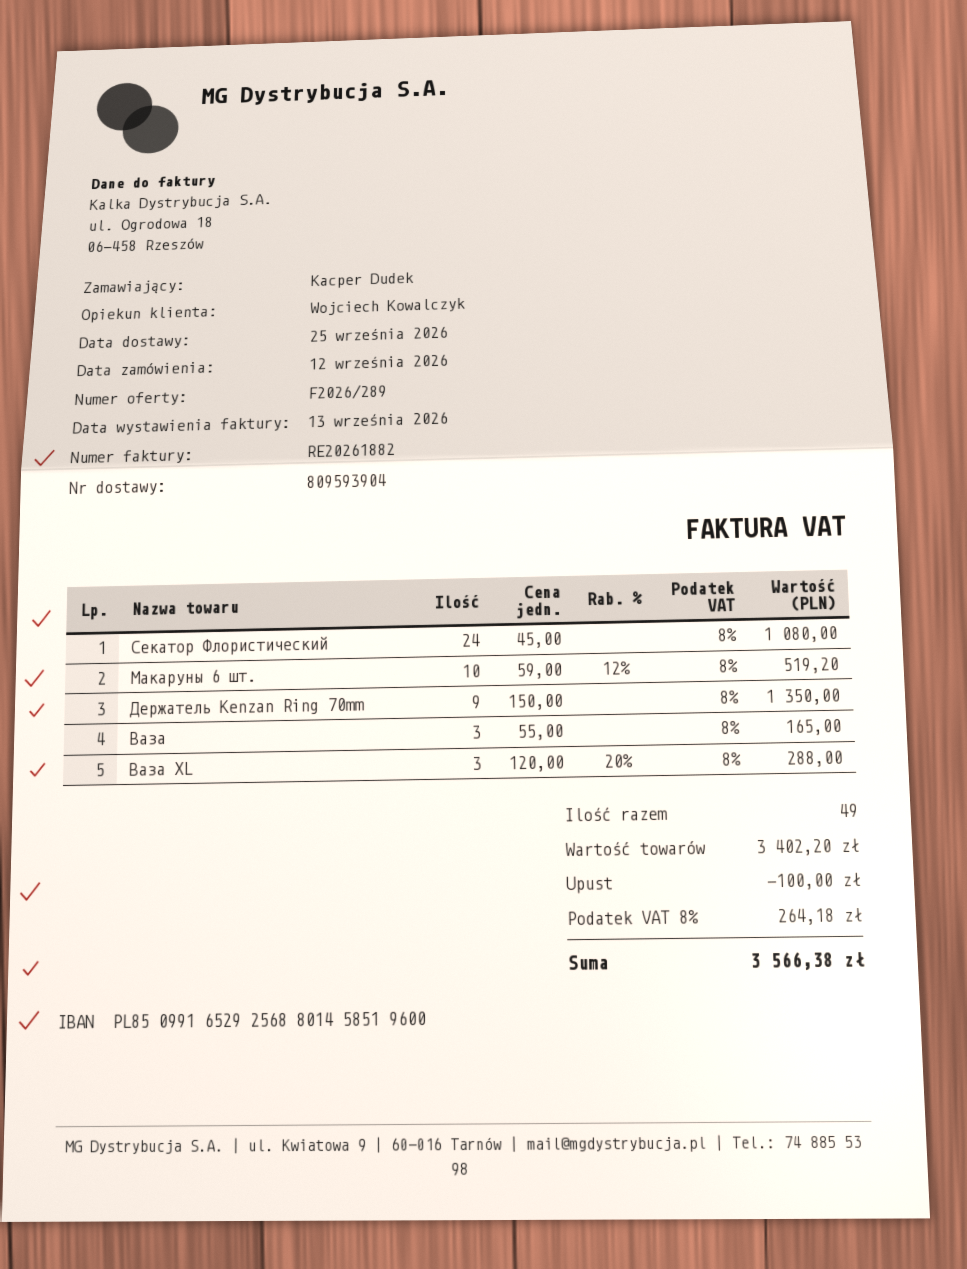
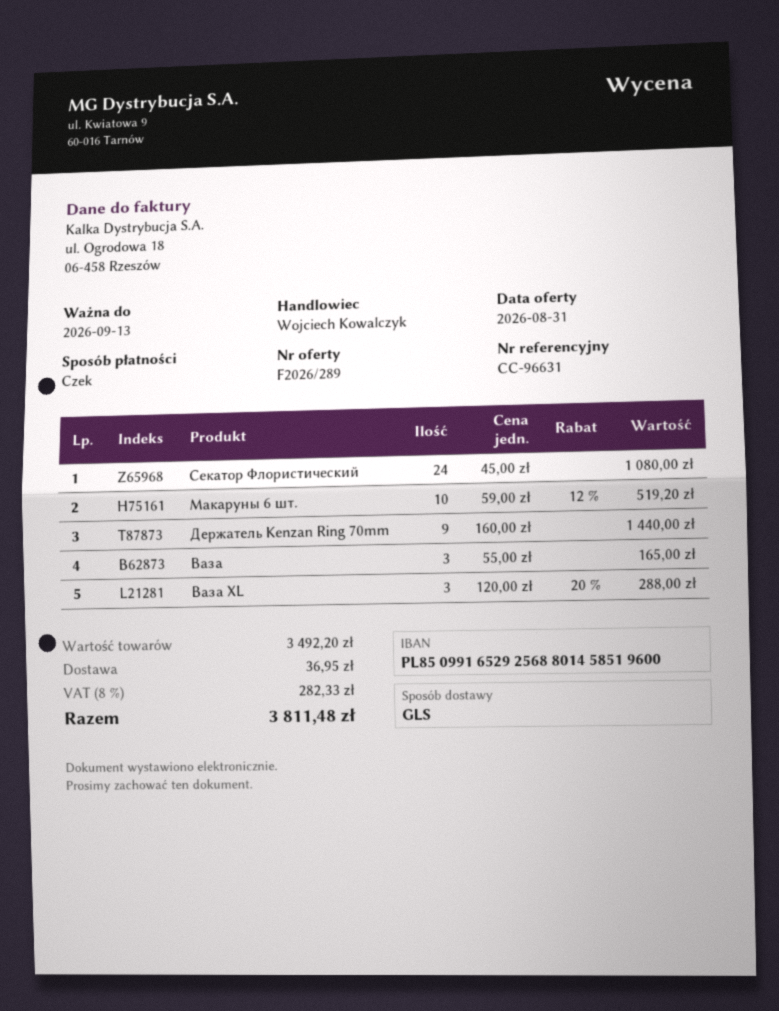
Держатель Kenzan Ring 70mm: 9 x 150.00 = 1350.00 -> 9 x 160.00 = 1440.00
subtotal: 3402.20 -> 3492.20
discount: 100.00 -> none
shipping: none -> 36.95
tax: 8% = 264.18 -> 8% = 282.33
total: 3566.38 -> 3811.48

